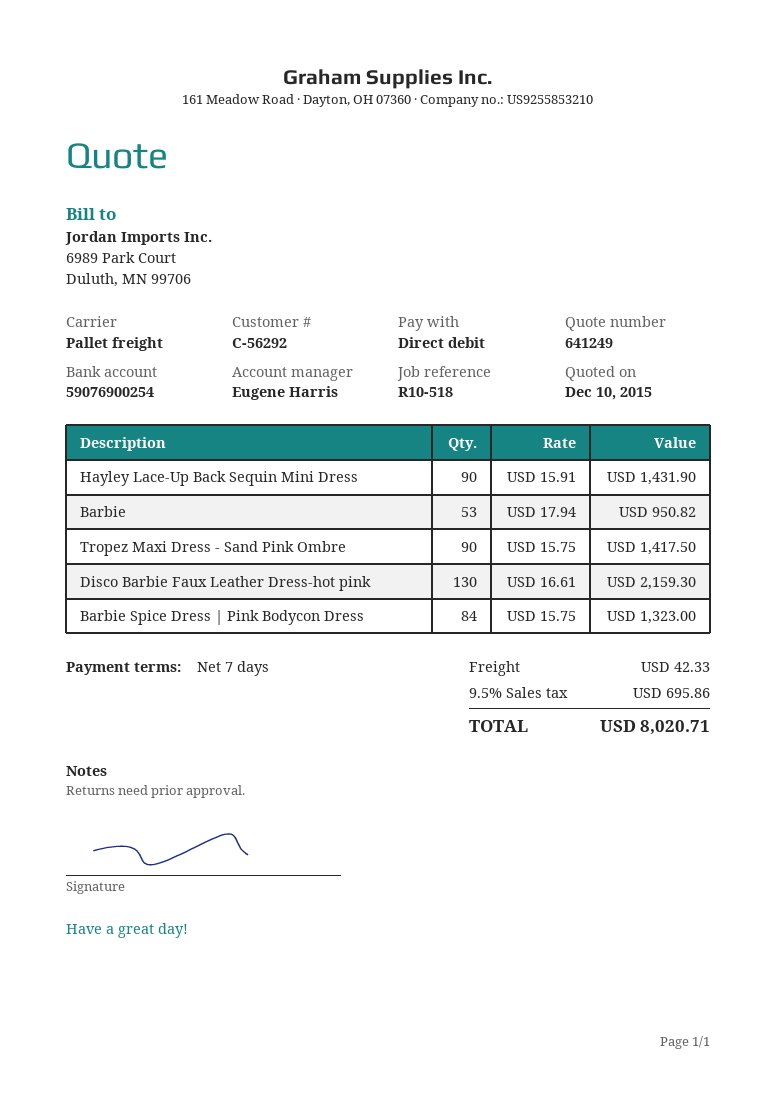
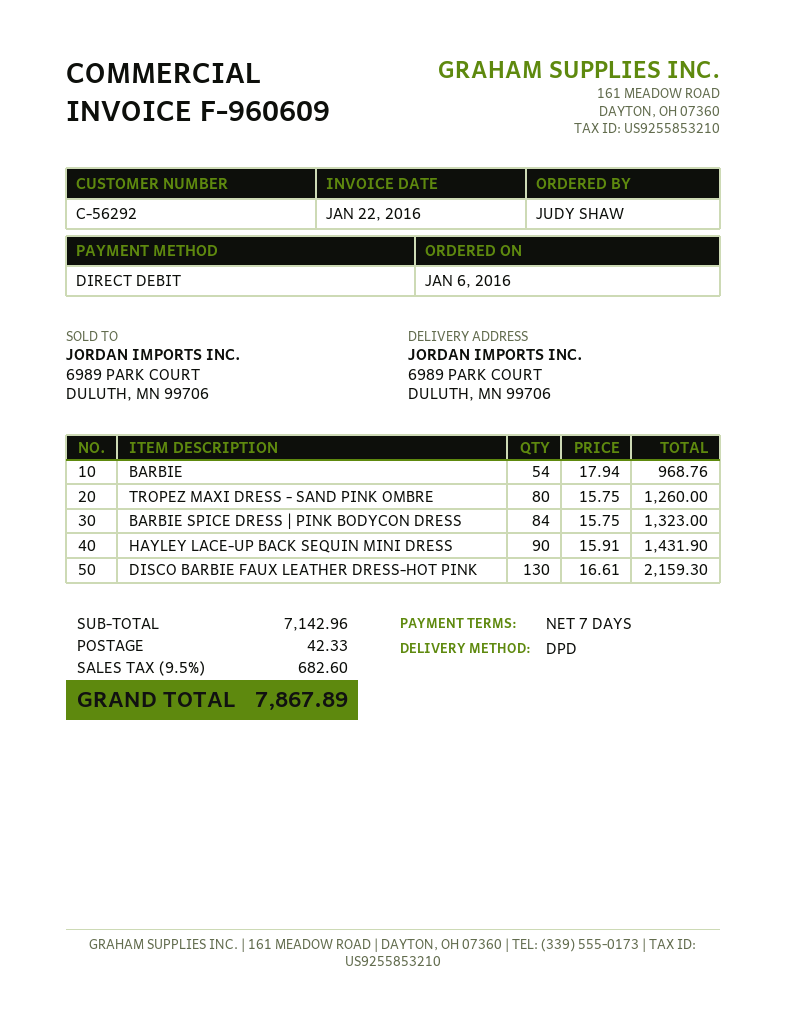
shipping method: pallet freight -> DPD
Barbie: 53 x 17.94 = 950.82 -> 54 x 17.94 = 968.76
Tropez Maxi Dress - Sand Pink Ombre: 90 x 15.75 = 1417.50 -> 80 x 15.75 = 1260.00
tax: 9.5% = 695.86 -> 9.5% = 682.60
total: 8020.71 -> 7867.89

